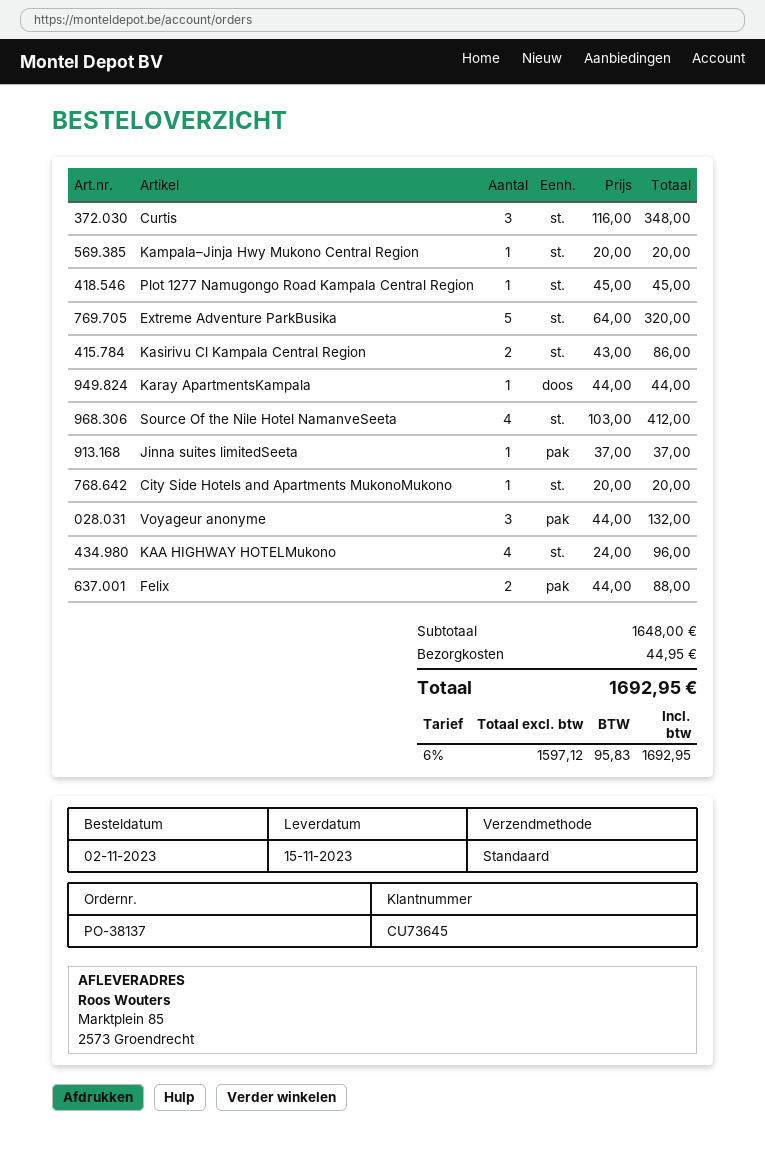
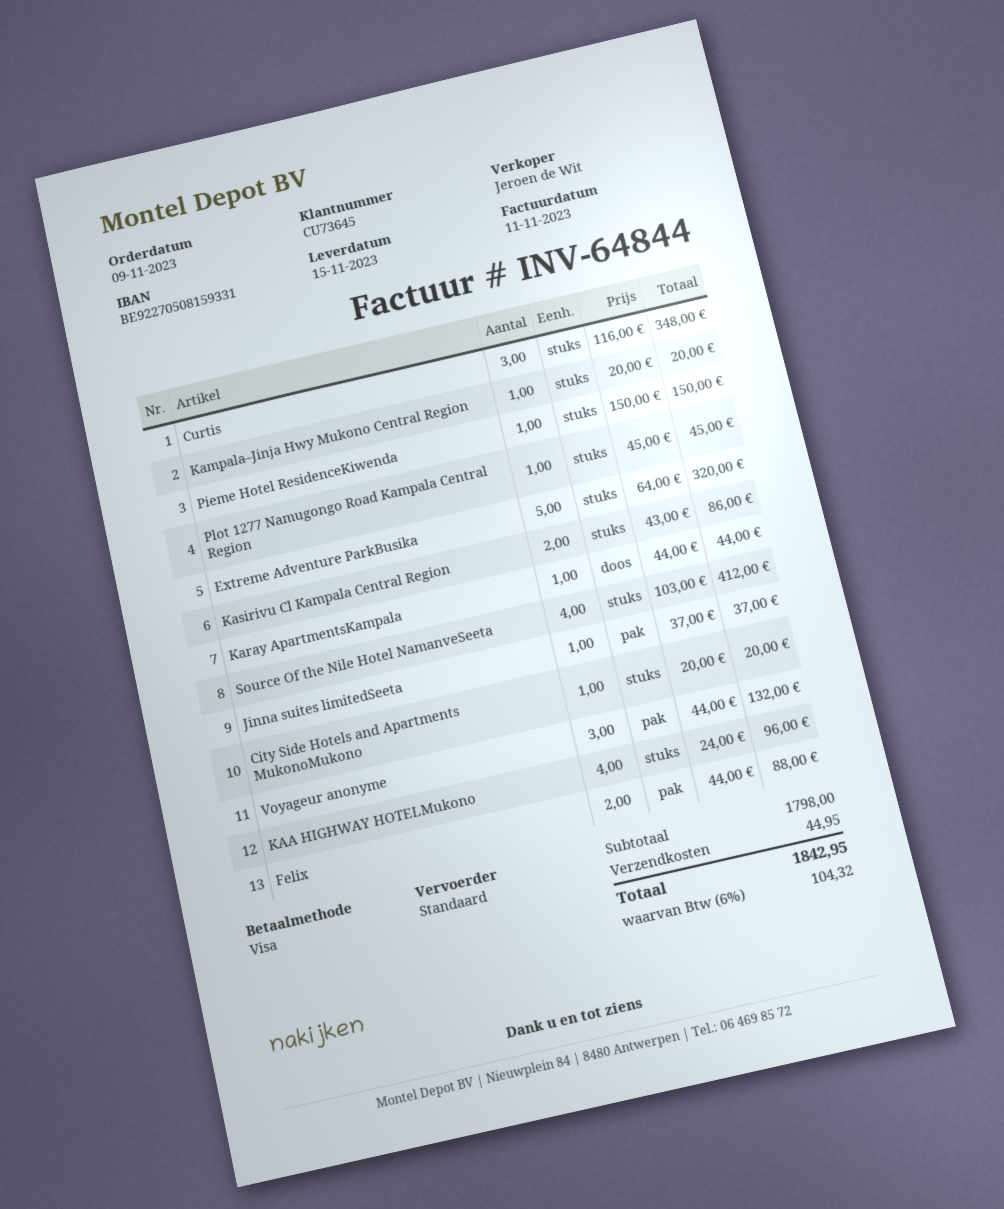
order date: 2023-11-02 -> 2023-11-09
Pieme Hotel ResidenceKiwenda: none -> 1 x 150.00 = 150.00
subtotal: 1648.00 -> 1798.00
tax: 6% = 95.83 -> 6% = 104.32
total: 1692.95 -> 1842.95

